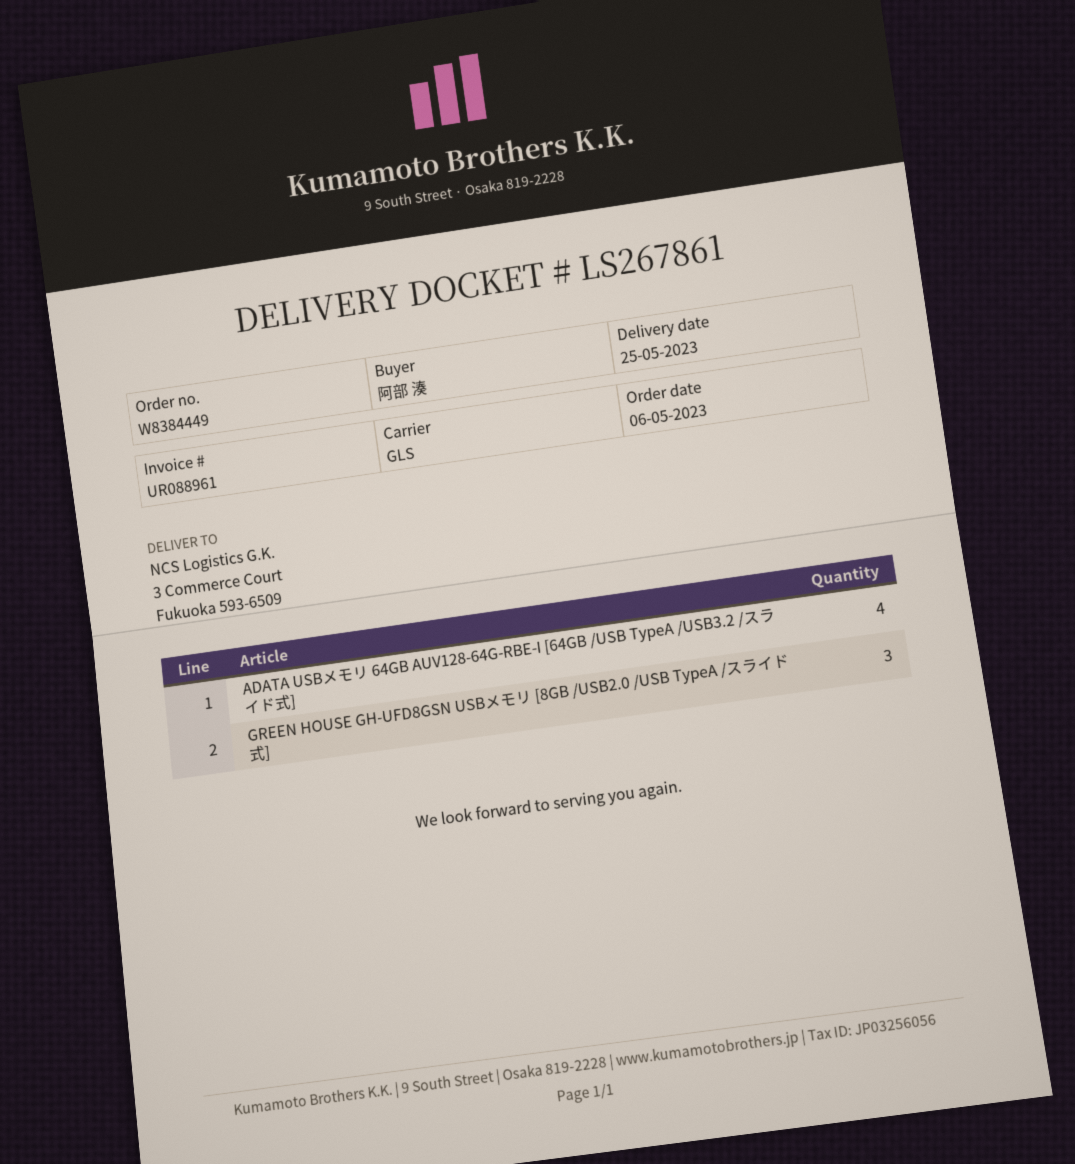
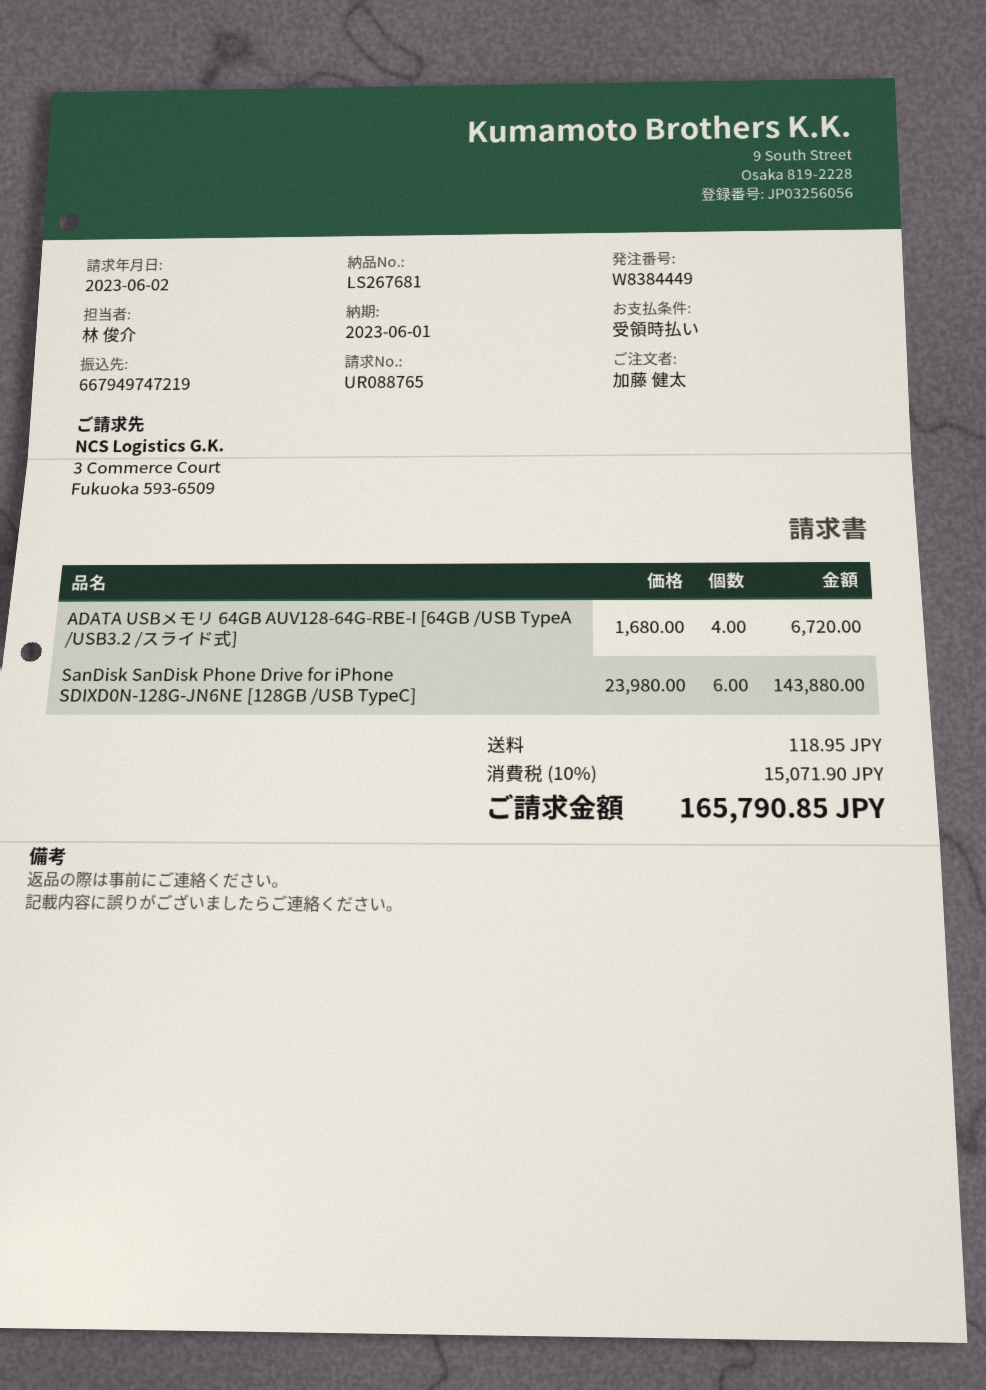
delivery note number: LS267861 -> LS267681
delivery date: 2023-05-25 -> 2023-06-01
invoice number: UR088961 -> UR088765
ordered by: 阿部 湊 -> 加藤 健太
GREEN HOUSE GH-UFD8GSN USBメモリ [8GB /USB2.0 /USB TypeA /スライド式]: 3 -> none
SanDisk SanDisk Phone Drive for iPhone SDIXD0N-128G-JN6NE [128GB /USB TypeC]: none -> 6

